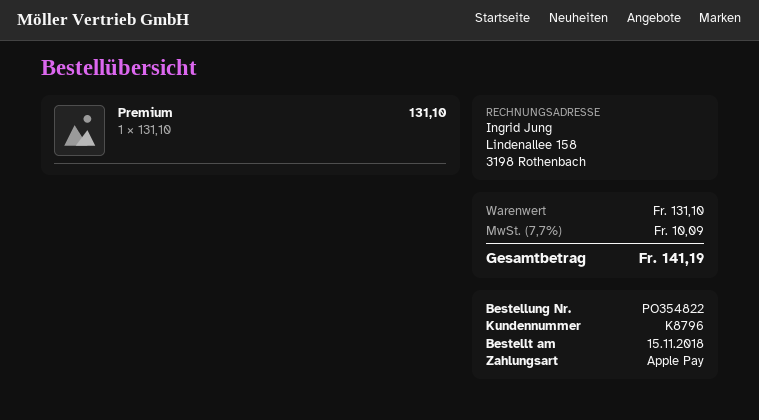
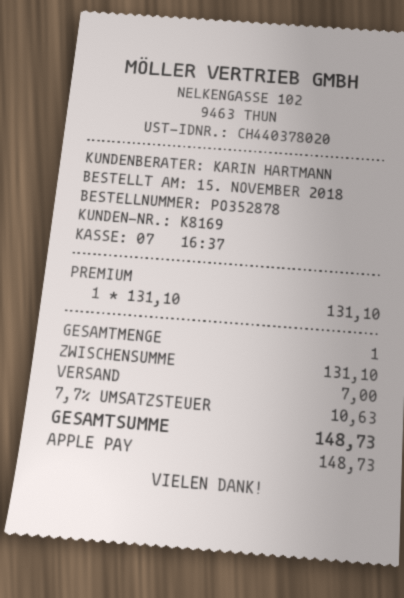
order number: PO354822 -> PO352878
customer number: K8796 -> K8169
shipping: none -> 7.00
tax: 7.7% = 10.09 -> 7.7% = 10.63
total: 141.19 -> 148.73

